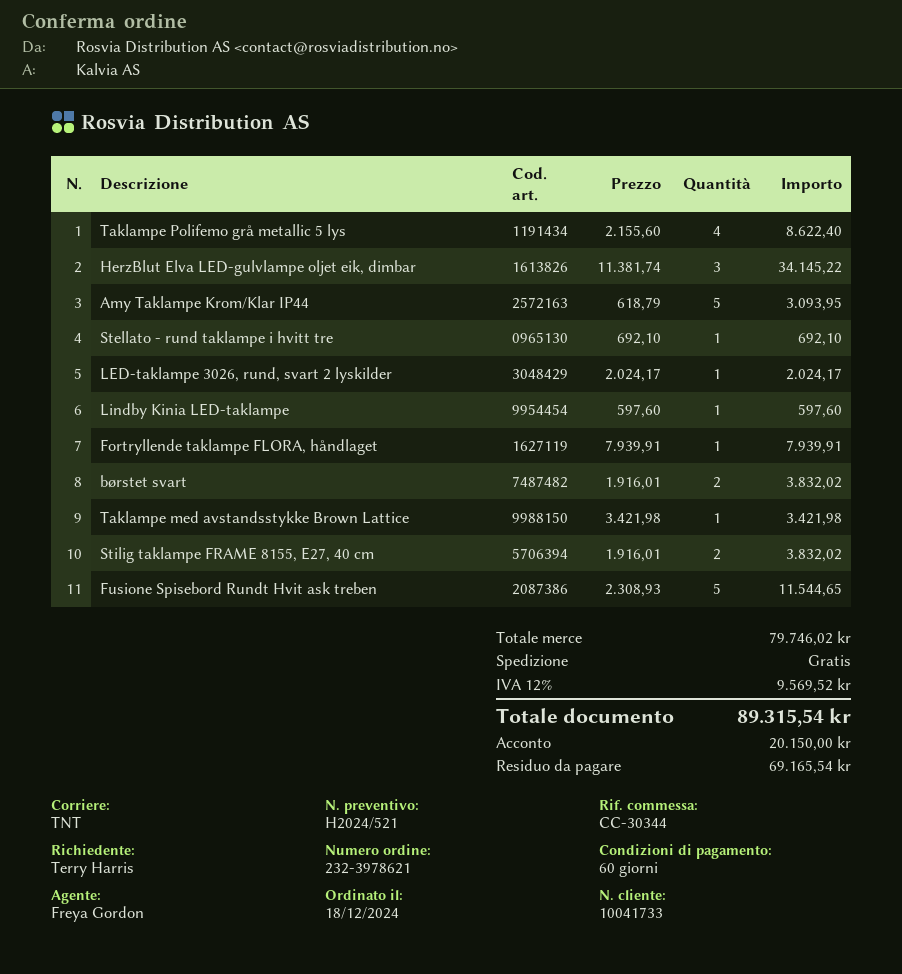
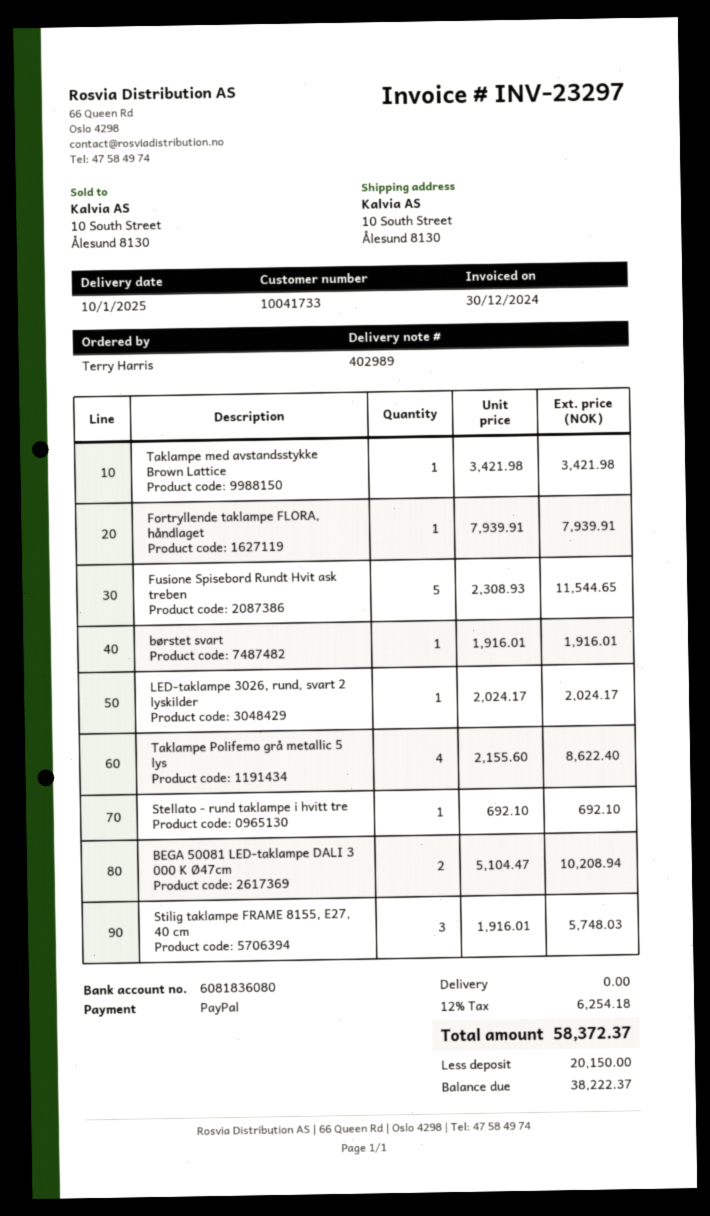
HerzBlut Elva LED-gulvlampe oljet eik, dimbar: 3 x 11381.74 = 34145.22 -> none
Amy Taklampe Krom/Klar IP44: 5 x 618.79 = 3093.95 -> none
Lindby Kinia LED-taklampe: 1 x 597.60 = 597.60 -> none
børstet svart: 2 x 1916.01 = 3832.02 -> 1 x 1916.01 = 1916.01
Stilig taklampe FRAME 8155, E27, 40 cm: 2 x 1916.01 = 3832.02 -> 3 x 1916.01 = 5748.03
BEGA 50081 LED-taklampe DALI 3 000 K Ø47cm: none -> 2 x 5104.47 = 10208.94
tax: 12% = 9569.52 -> 12% = 6254.18
total: 89315.54 -> 58372.37
balance: 69165.54 -> 38222.37

